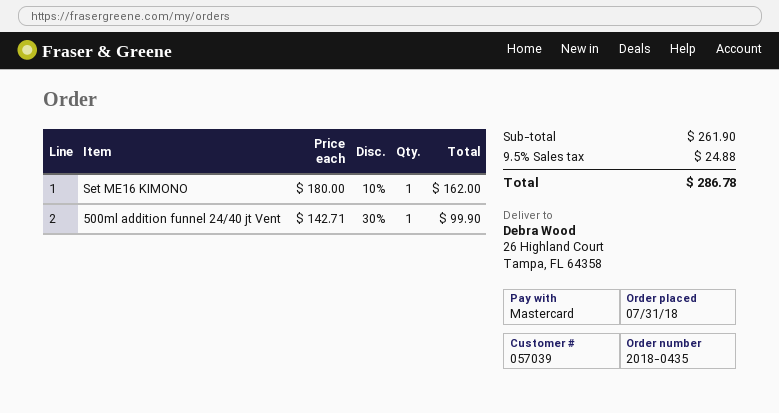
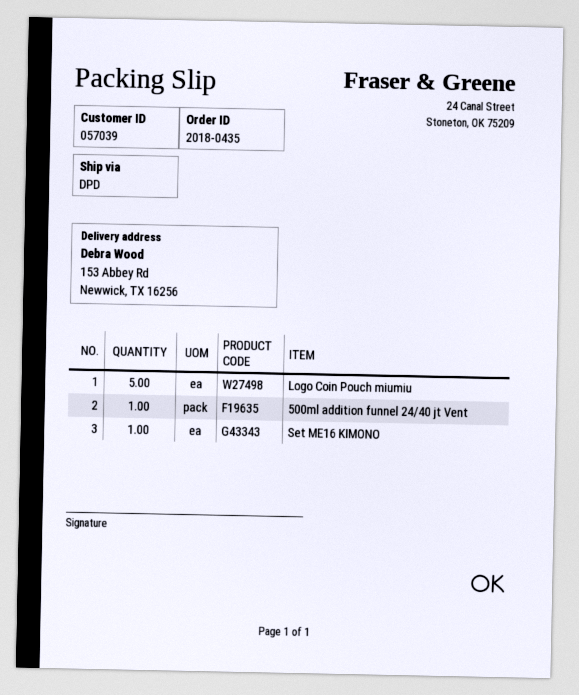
ship to: 26 Highland Court, Tampa, FL 64358 -> 153 Abbey Rd, Newwick, TX 16256
Logo Coin Pouch miumiu: none -> 5

